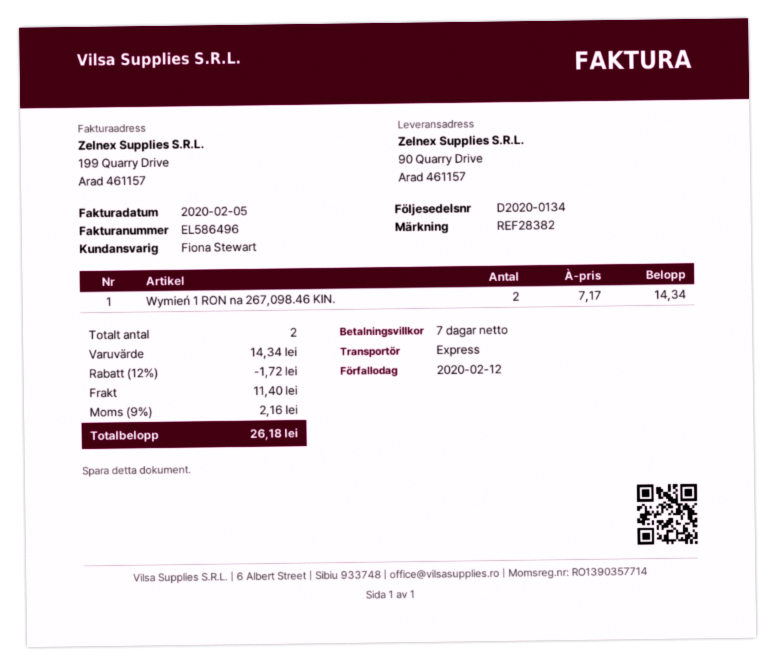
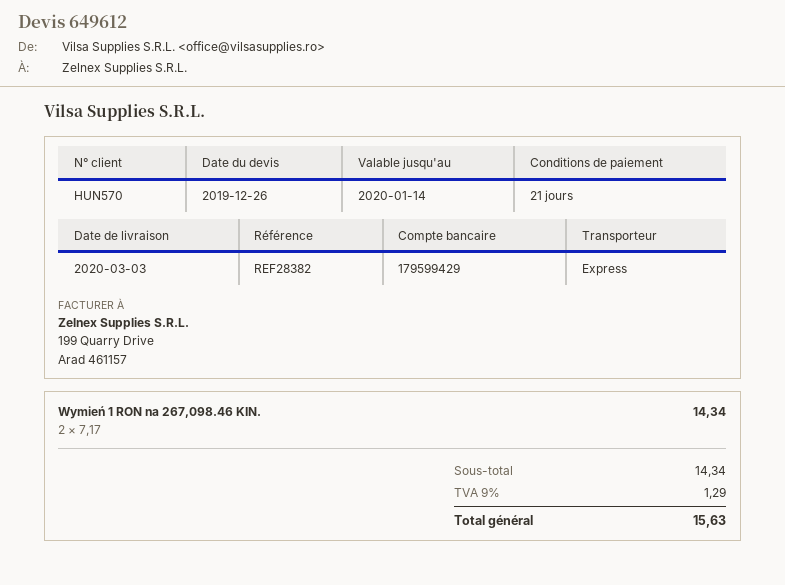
payment terms: 7 days -> 21 days
discount: 12% = 1.72 -> none
shipping: 11.40 -> none
tax: 9% = 2.16 -> 9% = 1.29
total: 26.18 -> 15.63

